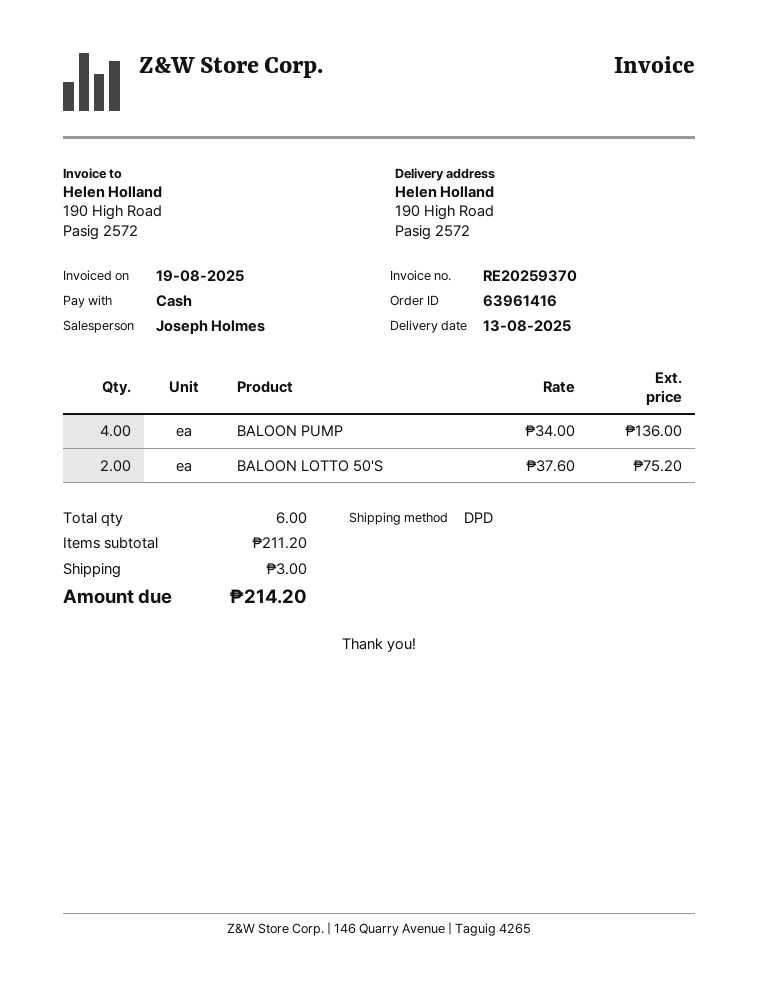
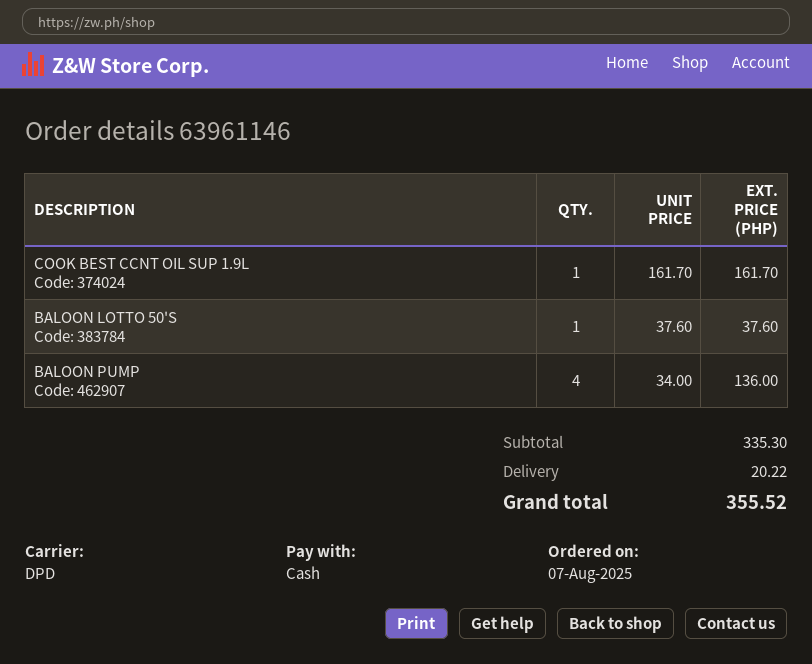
order number: 63961416 -> 63961146
BALOON LOTTO 50'S: 2 x 37.60 = 75.20 -> 1 x 37.60 = 37.60
COOK BEST CCNT OIL SUP 1.9L: none -> 1 x 161.70 = 161.70
subtotal: 211.20 -> 335.30
shipping: 3.00 -> 20.22
total: 214.20 -> 355.52

